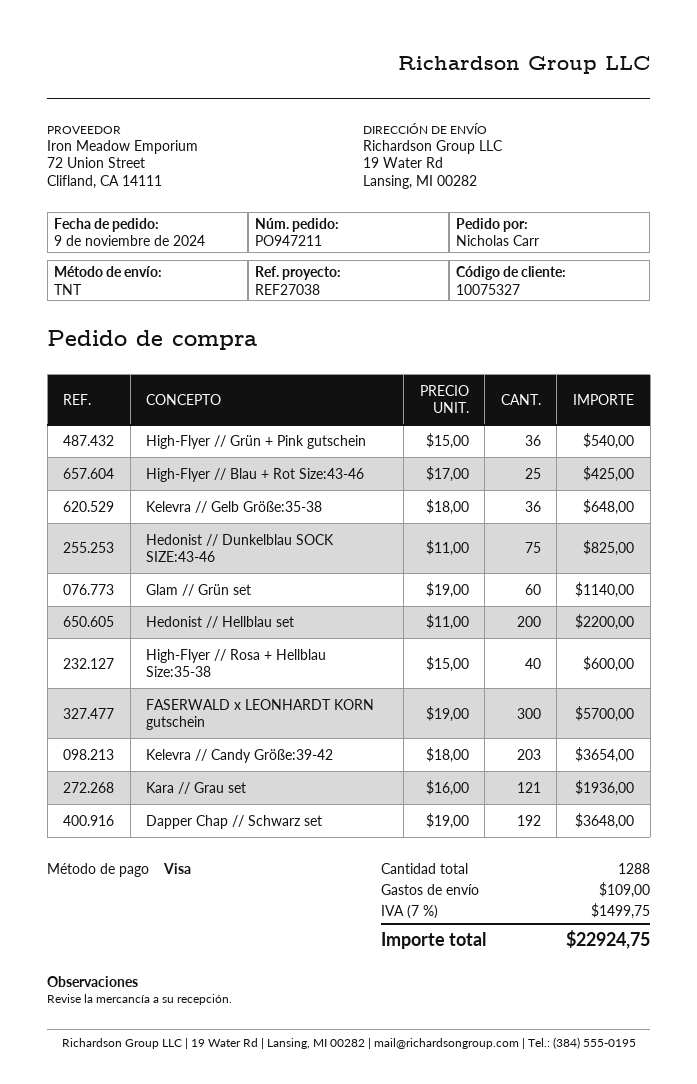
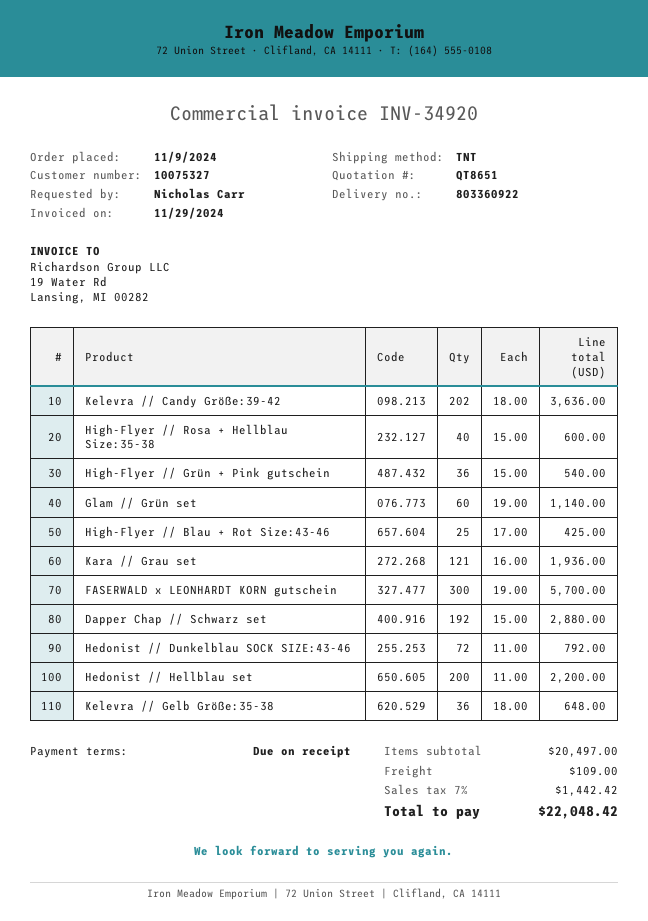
Hedonist // Dunkelblau SOCK SIZE:43-46: 75 x 11.00 = 825.00 -> 72 x 11.00 = 792.00
Kelevra // Candy Größe:39-42: 203 x 18.00 = 3654.00 -> 202 x 18.00 = 3636.00
Dapper Chap // Schwarz set: 192 x 19.00 = 3648.00 -> 192 x 15.00 = 2880.00
tax: 7% = 1499.75 -> 7% = 1442.42
total: 22924.75 -> 22048.42

